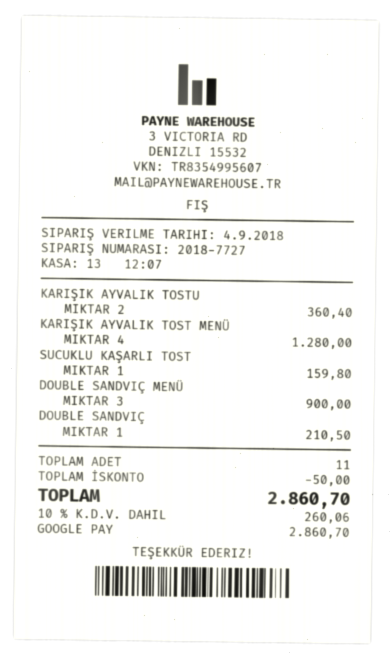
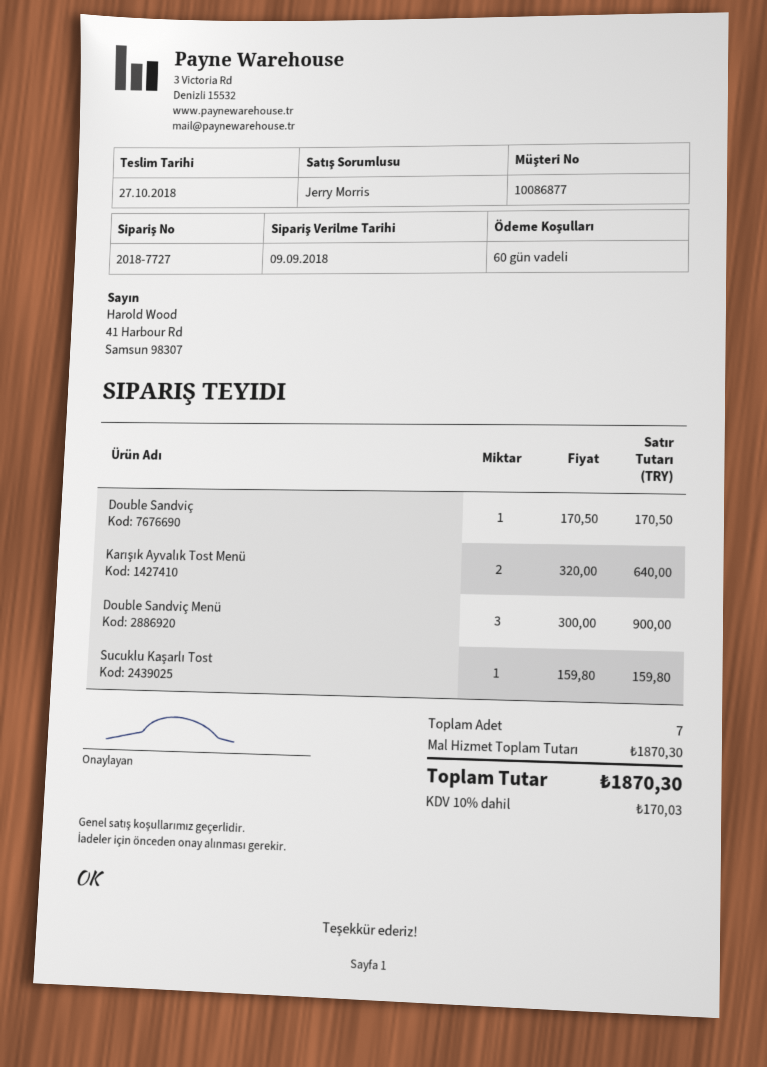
order date: 2018-09-04 -> 2018-09-09
KARIŞIK AYVALIK TOSTU: 2 for 360.40 -> none
KARIŞIK AYVALIK TOST MENÜ: 4 for 1280.00 -> 2 for 640.00
DOUBLE SANDVIÇ: 1 for 210.50 -> 1 for 170.50
total quantity: 11 -> 7
discount: 50.00 -> none
tax: 10% = 260.06 -> 10% = 170.03
total: 2860.70 -> 1870.30

